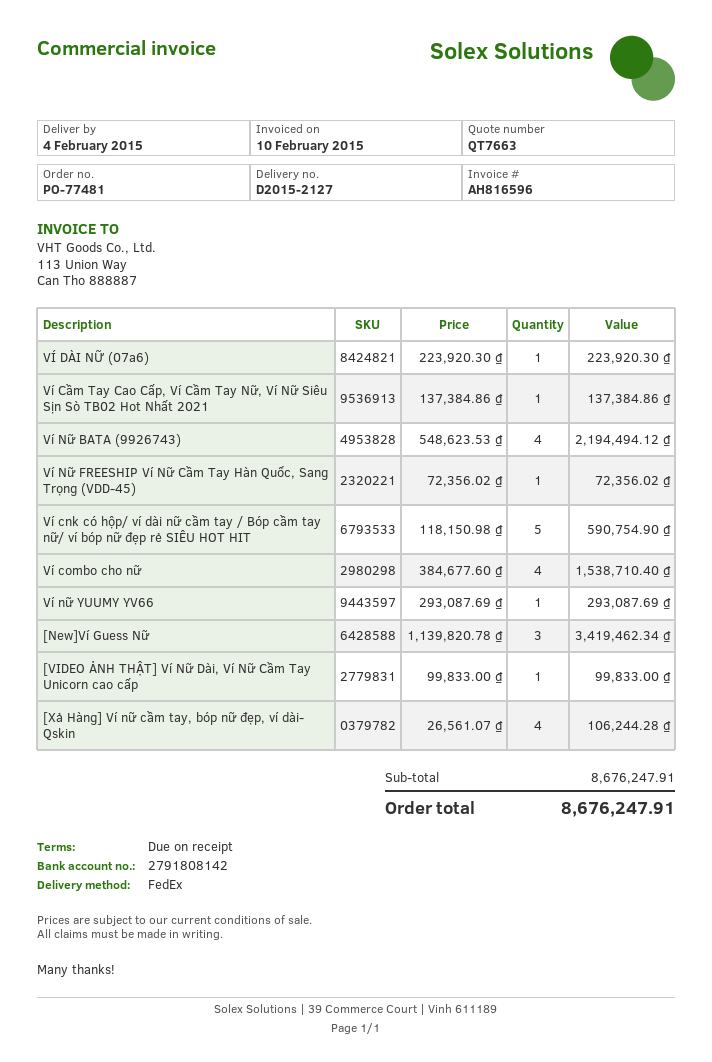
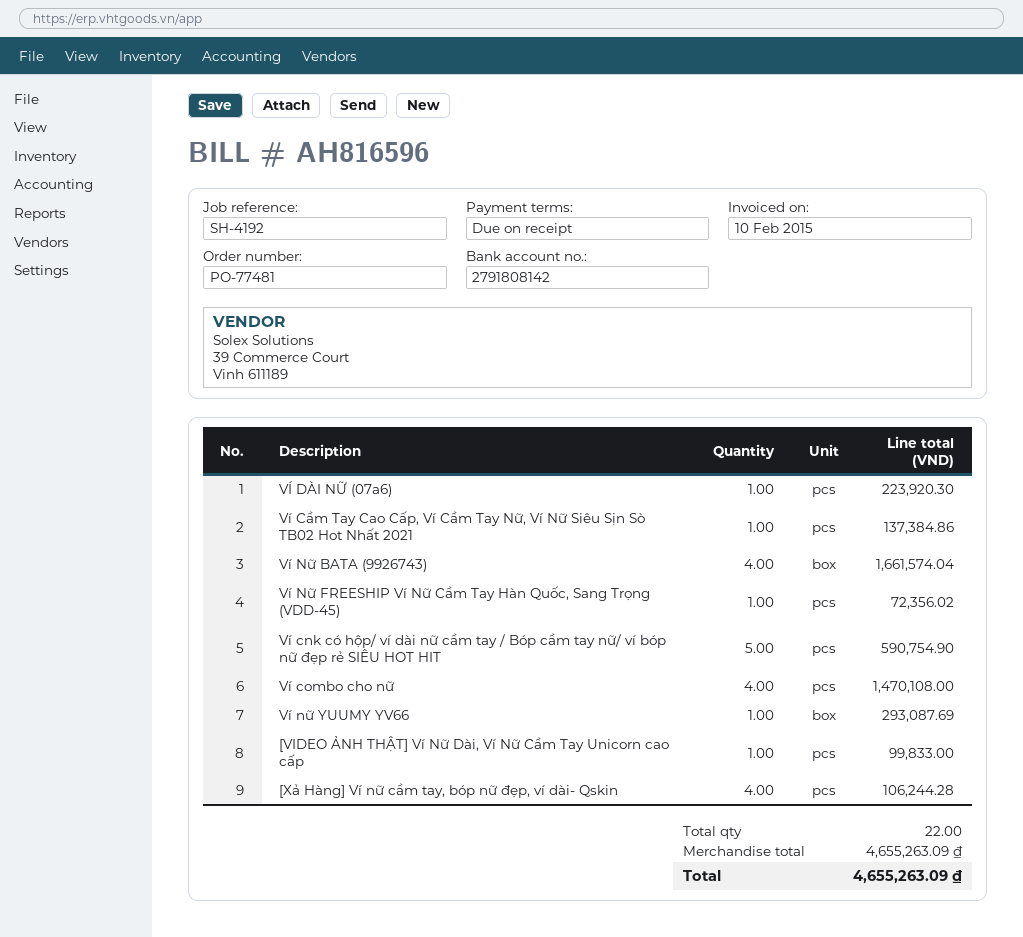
Ví Nữ BATA (9926743): 4 for 2194494.12 -> 4 for 1661574.04
Ví combo cho nữ: 4 for 1538710.40 -> 4 for 1470108.00
[New]Ví Guess Nữ: 3 for 3419462.34 -> none
subtotal: 8676247.91 -> 4655263.09
total: 8676247.91 -> 4655263.09

